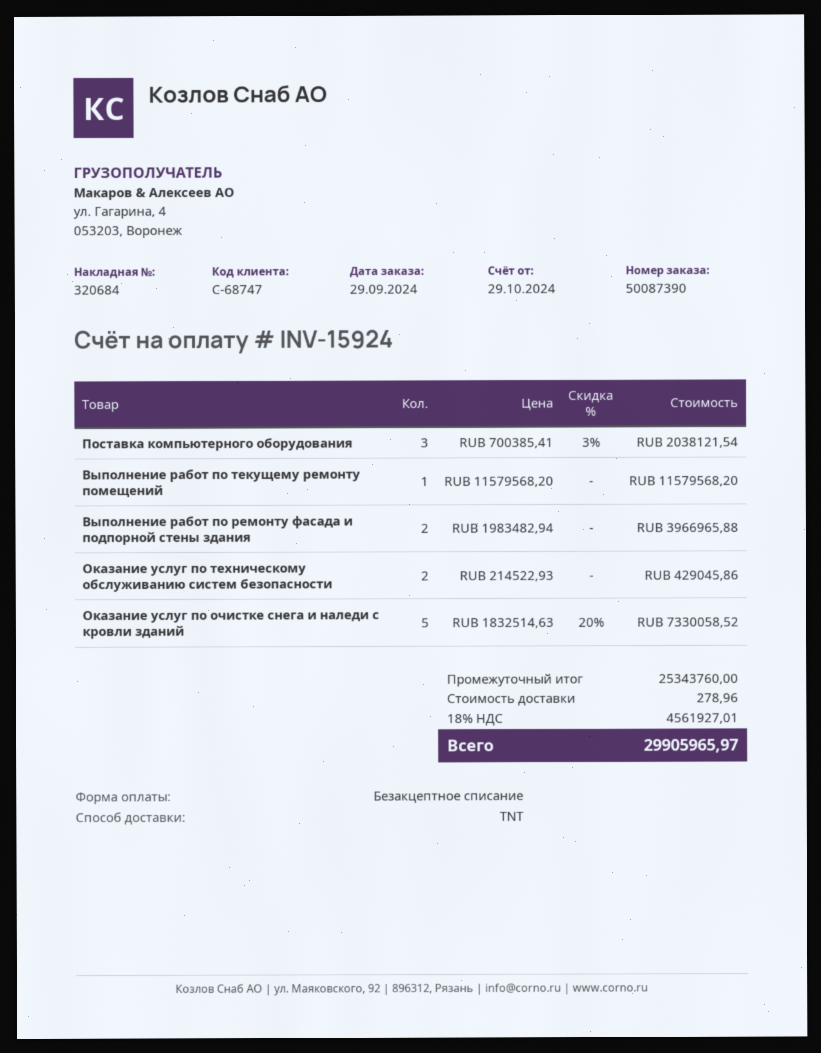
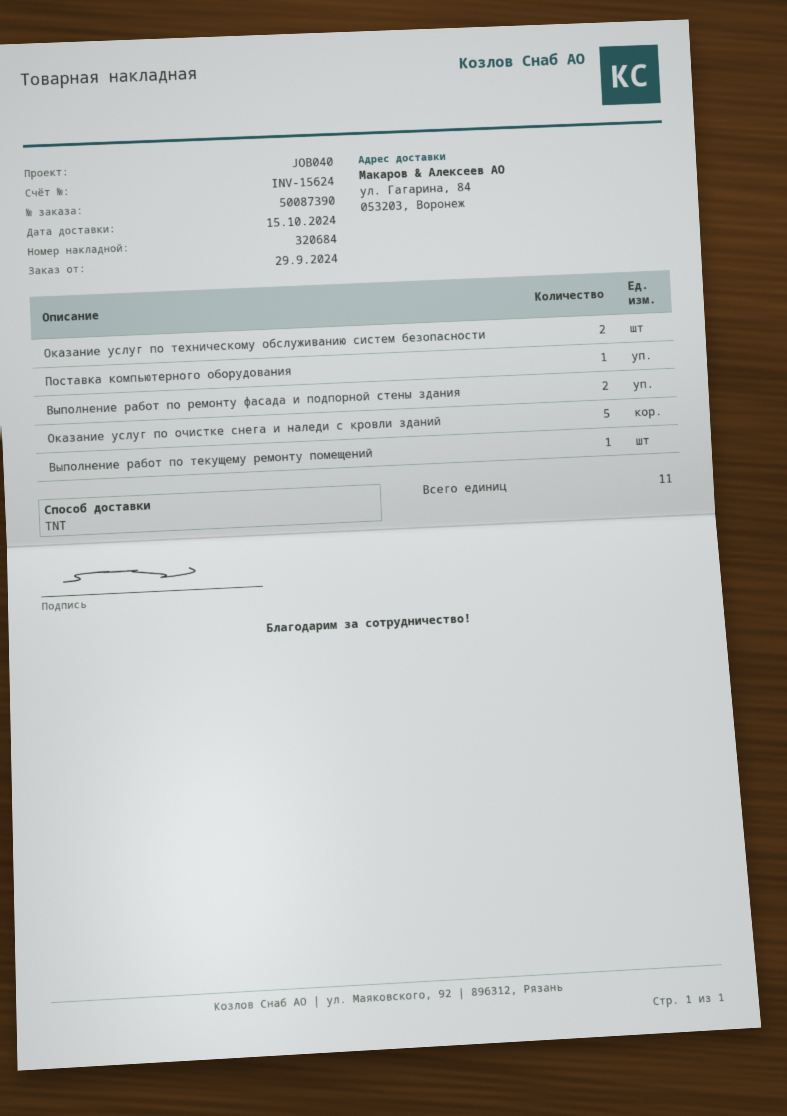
invoice number: INV-15924 -> INV-15624
ship to: ул. Гагарина, 4, 053203, Воронеж -> ул. Гагарина, 84, 053203, Воронеж
Поставка компьютерного оборудования: 3 -> 1

